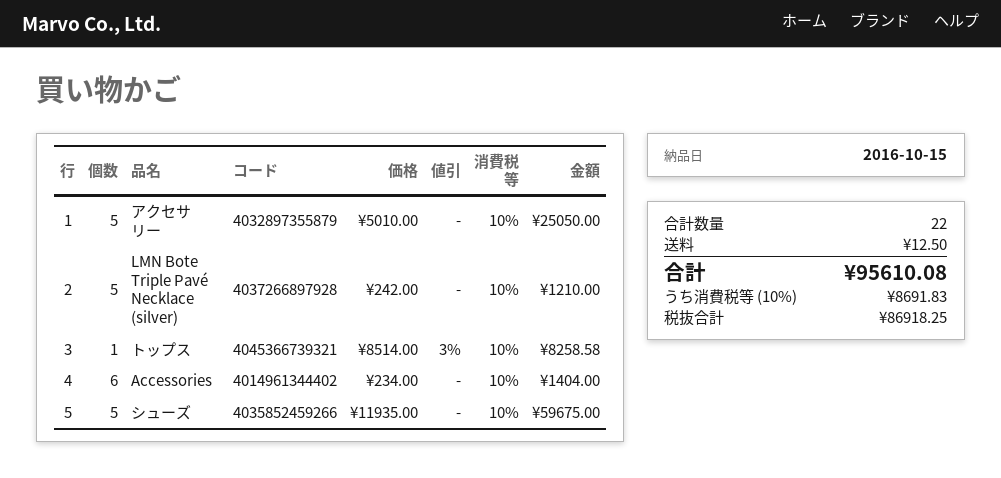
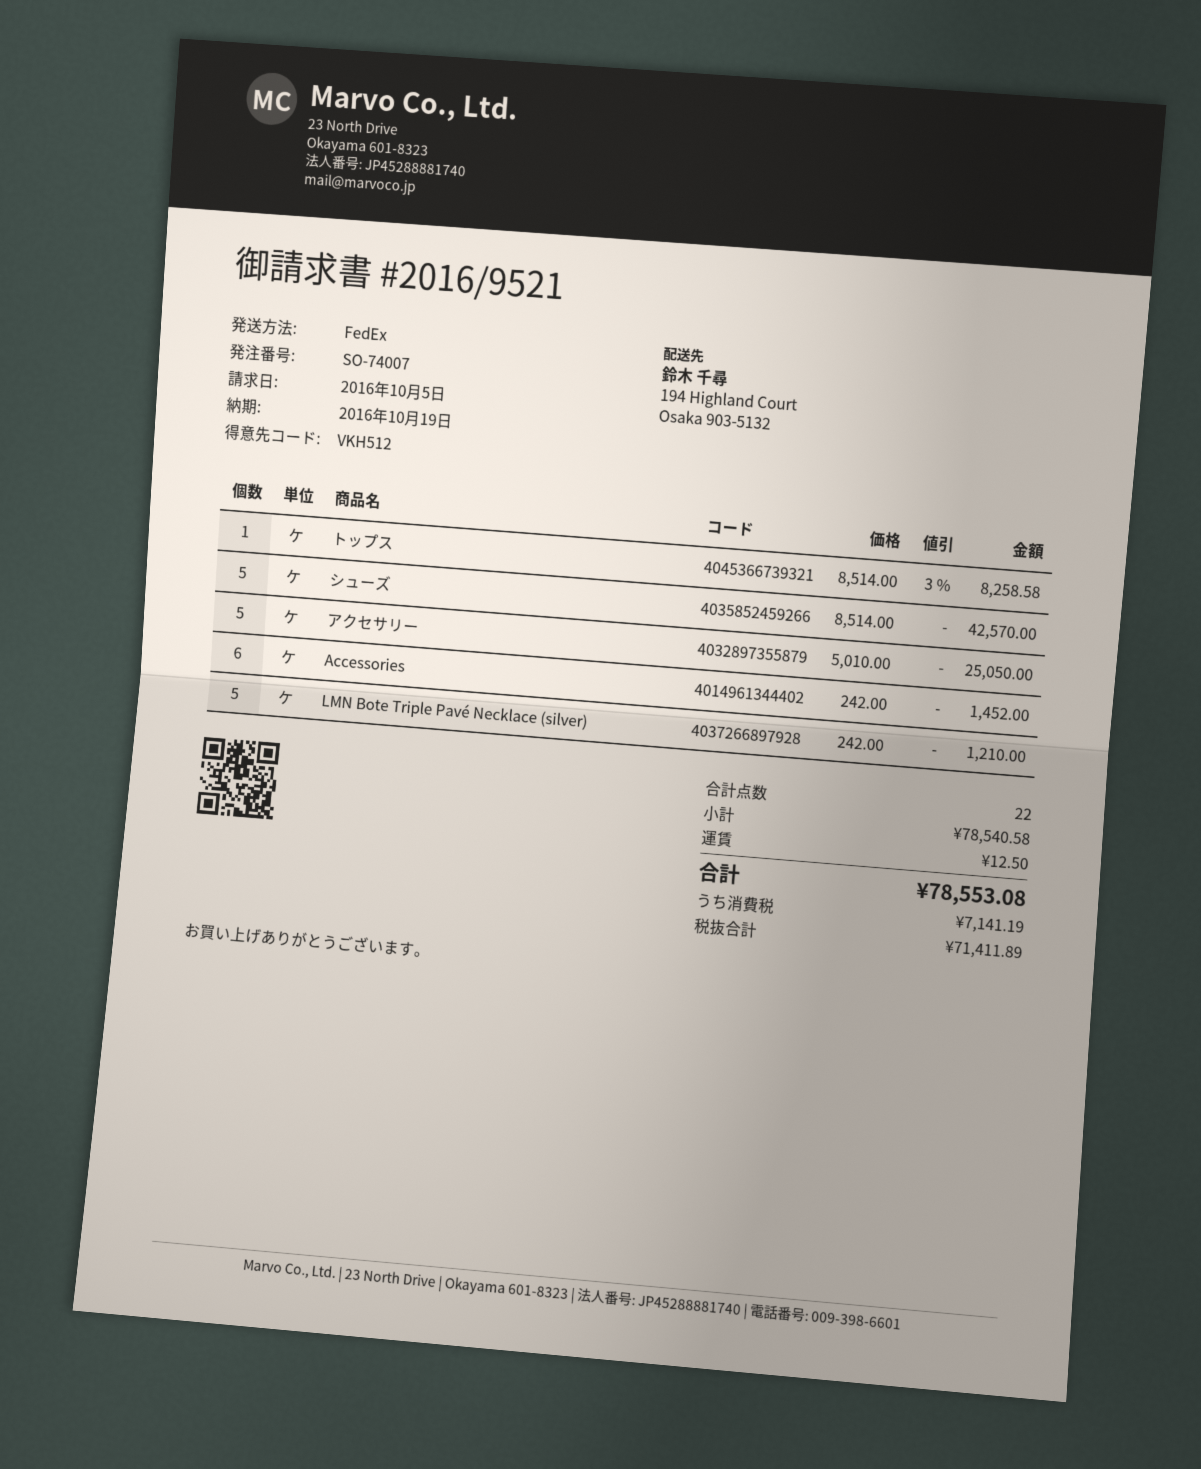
delivery date: 2016-10-15 -> 2016-10-19
Accessories: 6 x 234.00 = 1404.00 -> 6 x 242.00 = 1452.00
シューズ: 5 x 11935.00 = 59675.00 -> 5 x 8514.00 = 42570.00
net: 86918.25 -> 71411.89
tax: 8691.83 -> 7141.19
total: 95610.08 -> 78553.08

